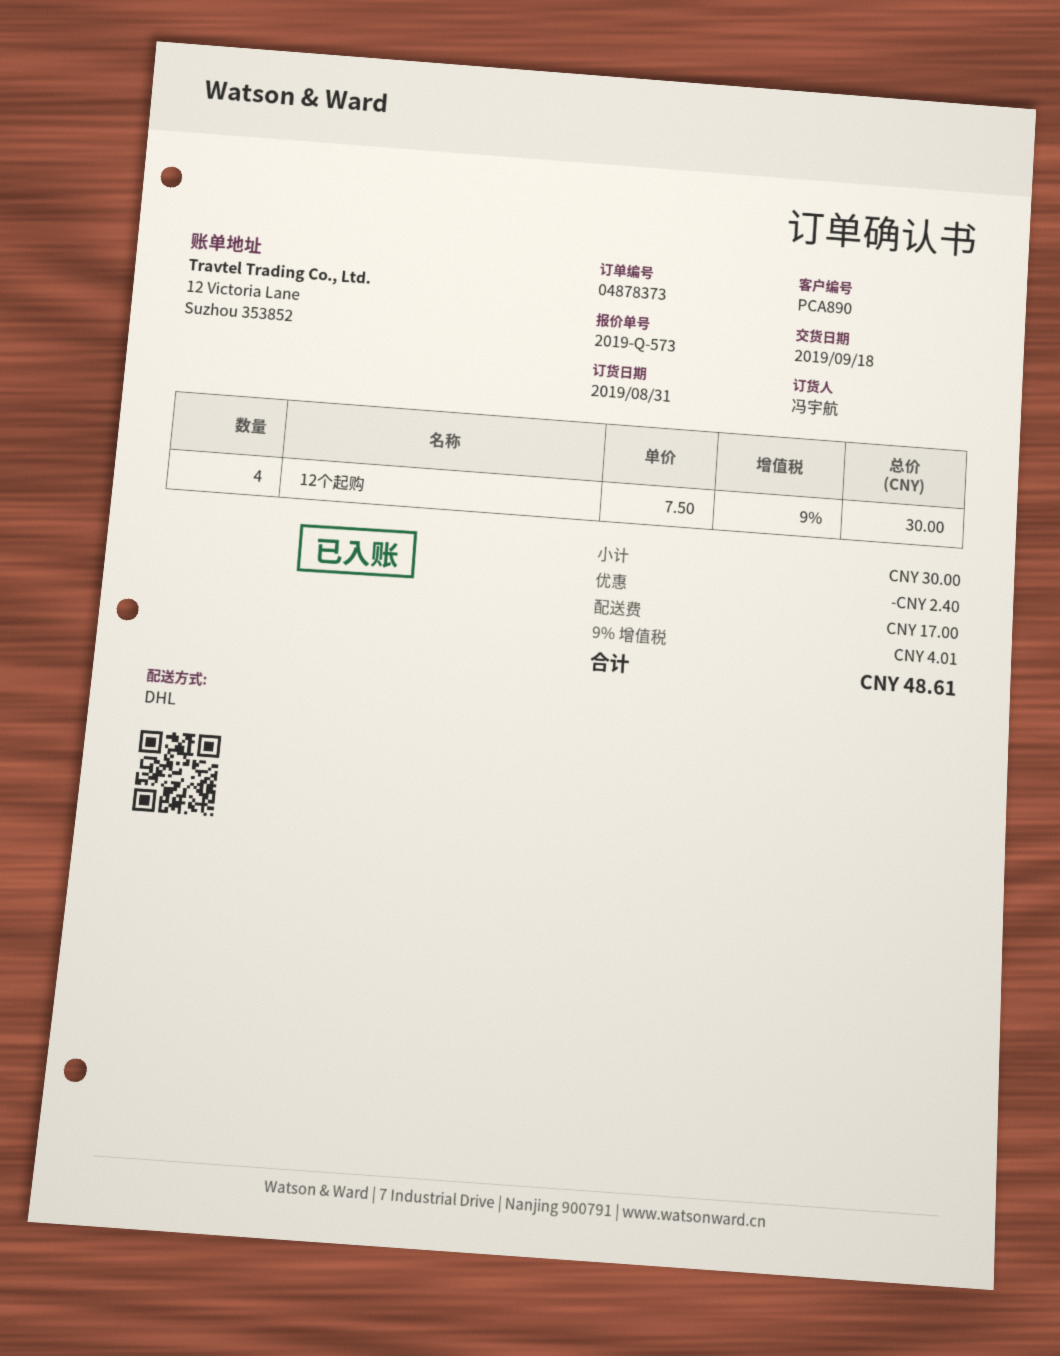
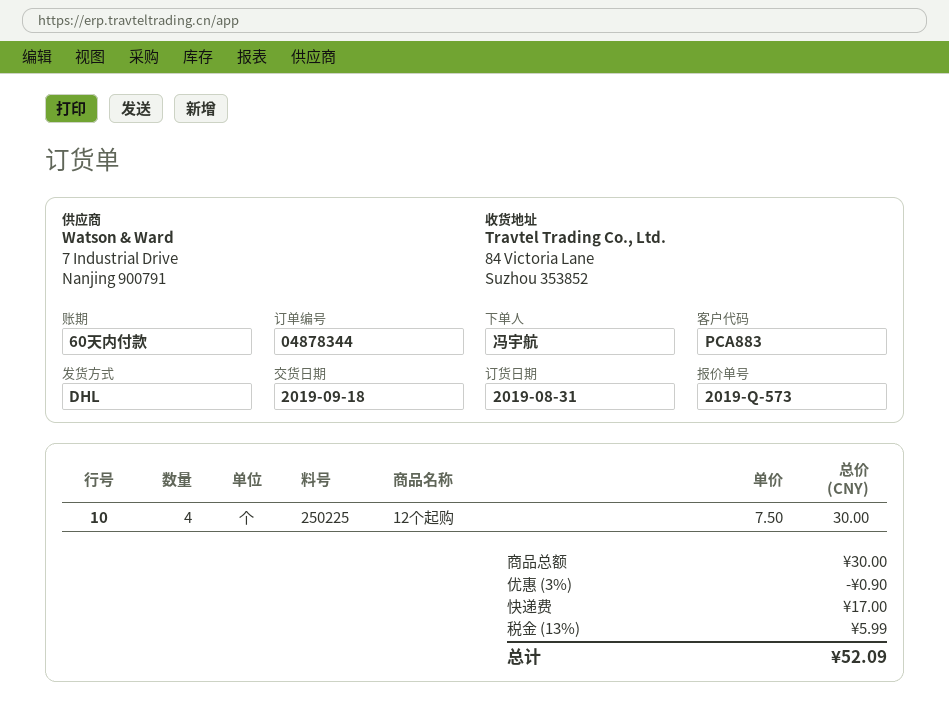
order number: 04878373 -> 04878344
customer number: PCA890 -> PCA883
discount: 2.40 -> 0.90
tax: 9% = 4.01 -> 13% = 5.99
total: 48.61 -> 52.09

